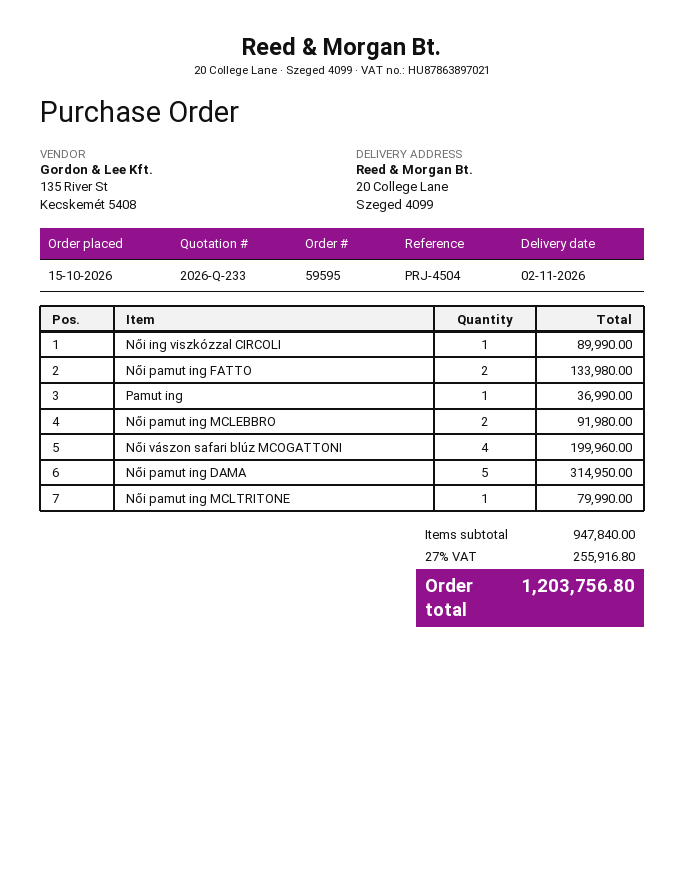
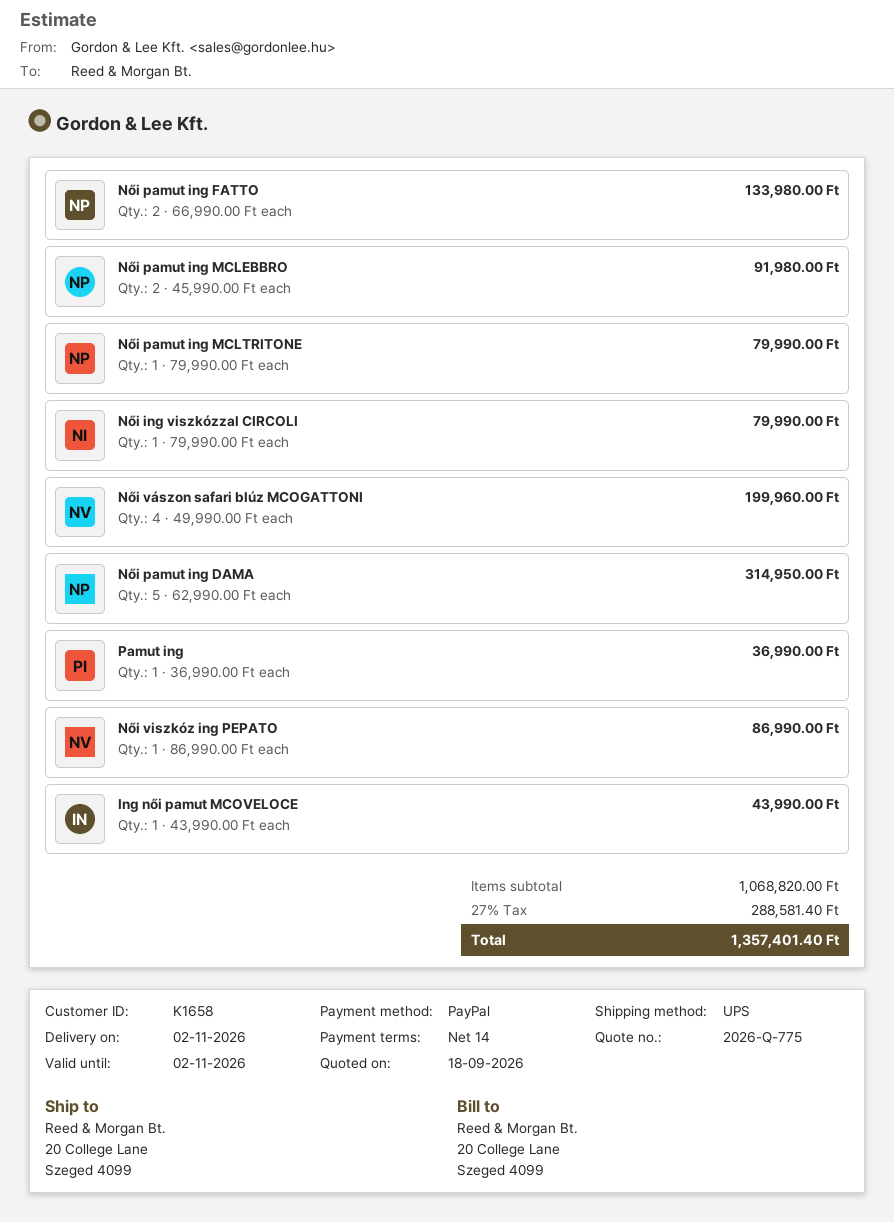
quote number: 2026-Q-233 -> 2026-Q-775
Női ing viszkózzal CIRCOLI: 1 for 89990.00 -> 1 for 79990.00
Női viszkóz ing PEPATO: none -> 1 for 86990.00
Ing női pamut MCOVELOCE: none -> 1 for 43990.00
subtotal: 947840.00 -> 1068820.00
tax: 27% = 255916.80 -> 27% = 288581.40
total: 1203756.80 -> 1357401.40

